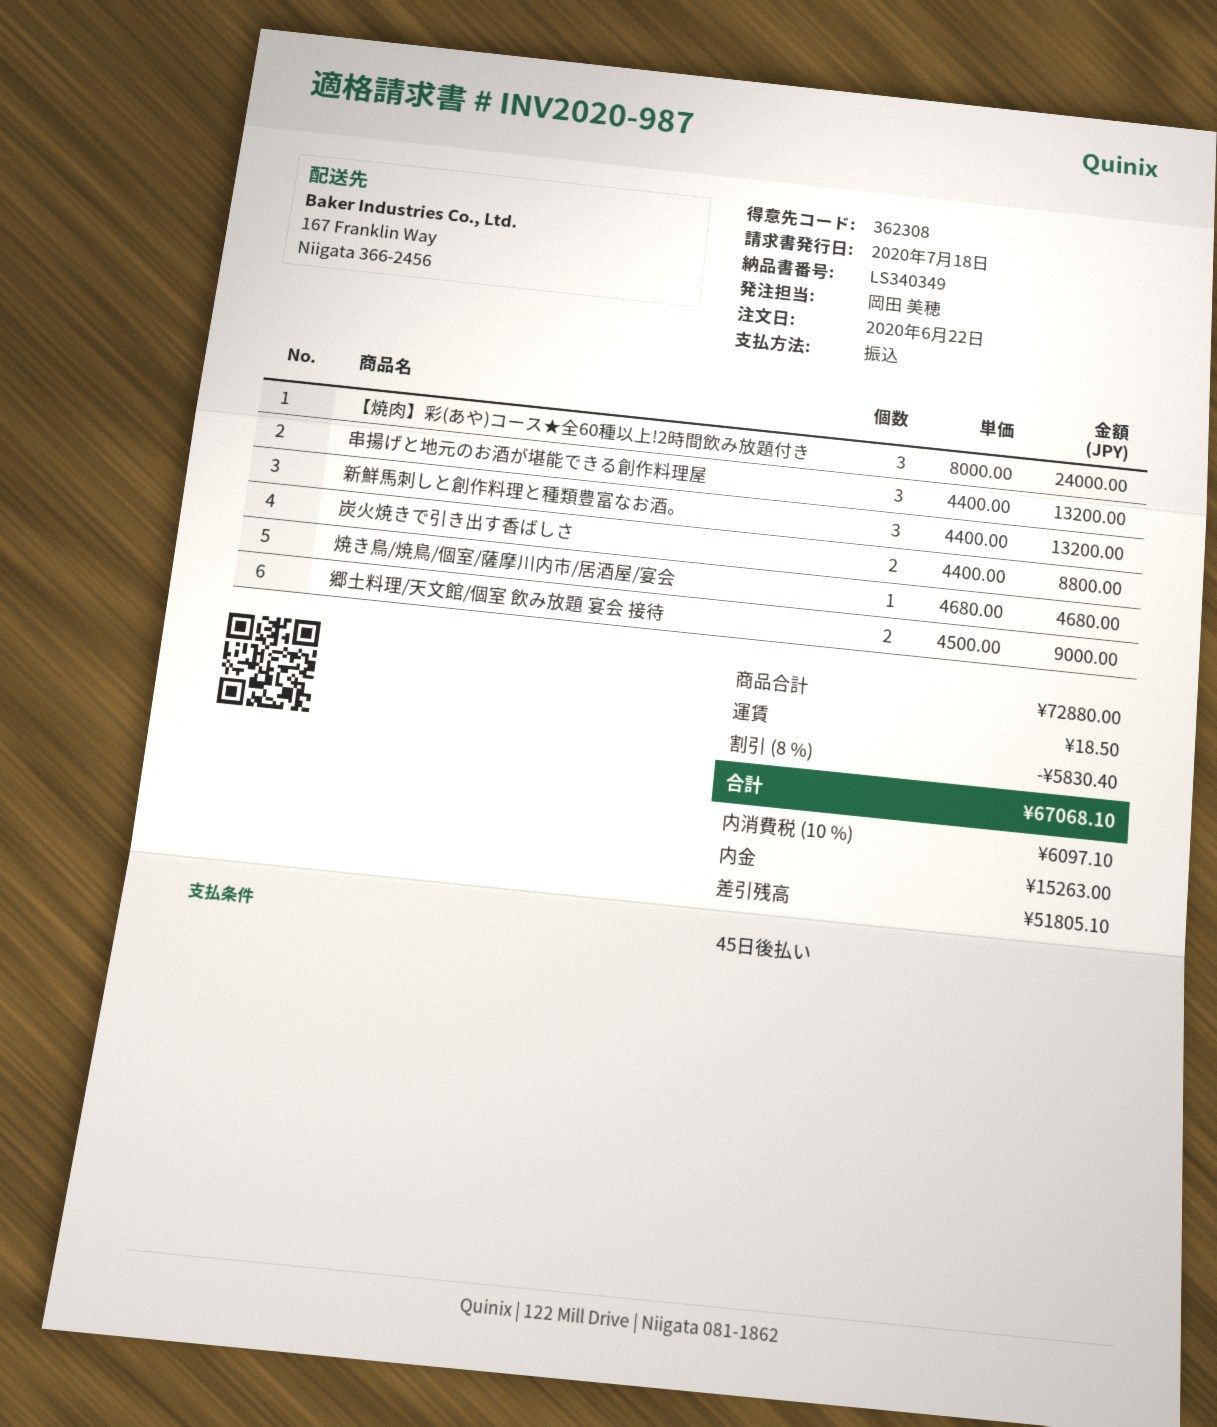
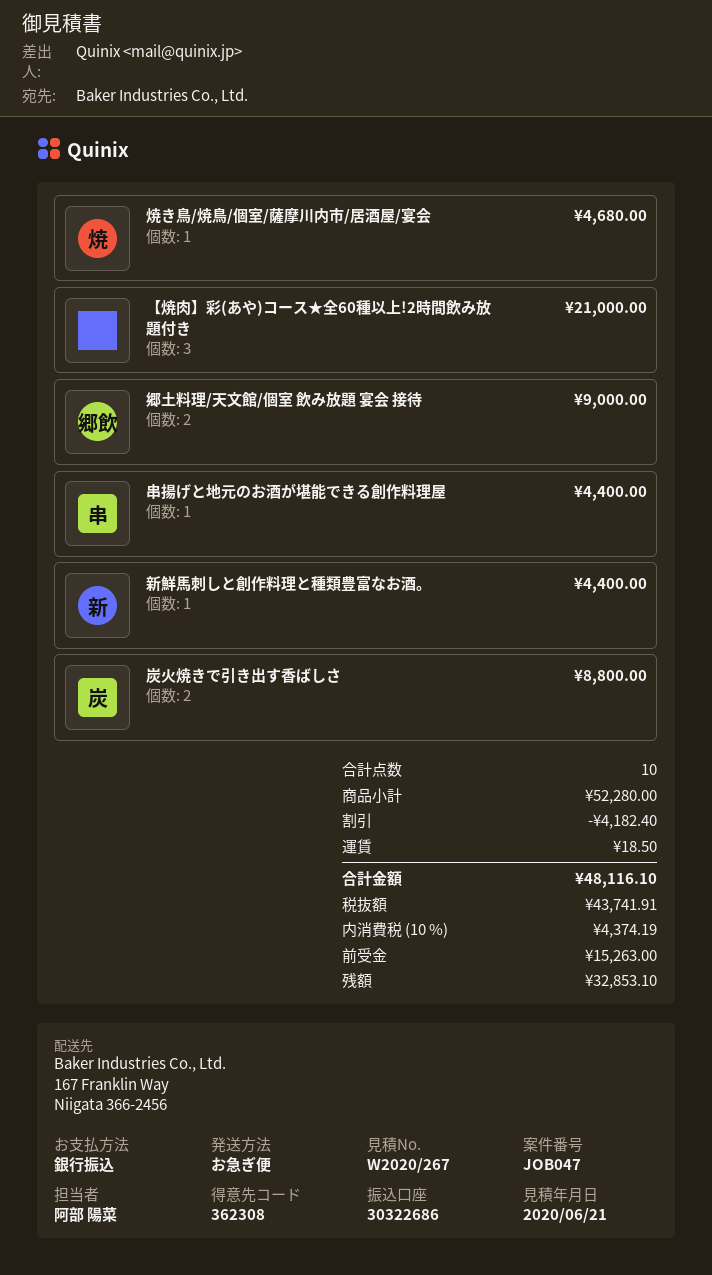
【焼肉】彩(あや)コース★全60種以上!2時間飲み放題付き: 3 for 24000.00 -> 3 for 21000.00
串揚げと地元のお酒が堪能できる創作料理屋: 3 for 13200.00 -> 1 for 4400.00
新鮮馬刺しと創作料理と種類豊富なお酒。: 3 for 13200.00 -> 1 for 4400.00
subtotal: 72880.00 -> 52280.00
discount: 5830.40 -> 4182.40
tax: 10% = 6097.10 -> 10% = 4374.19
total: 67068.10 -> 48116.10
balance: 51805.10 -> 32853.10

